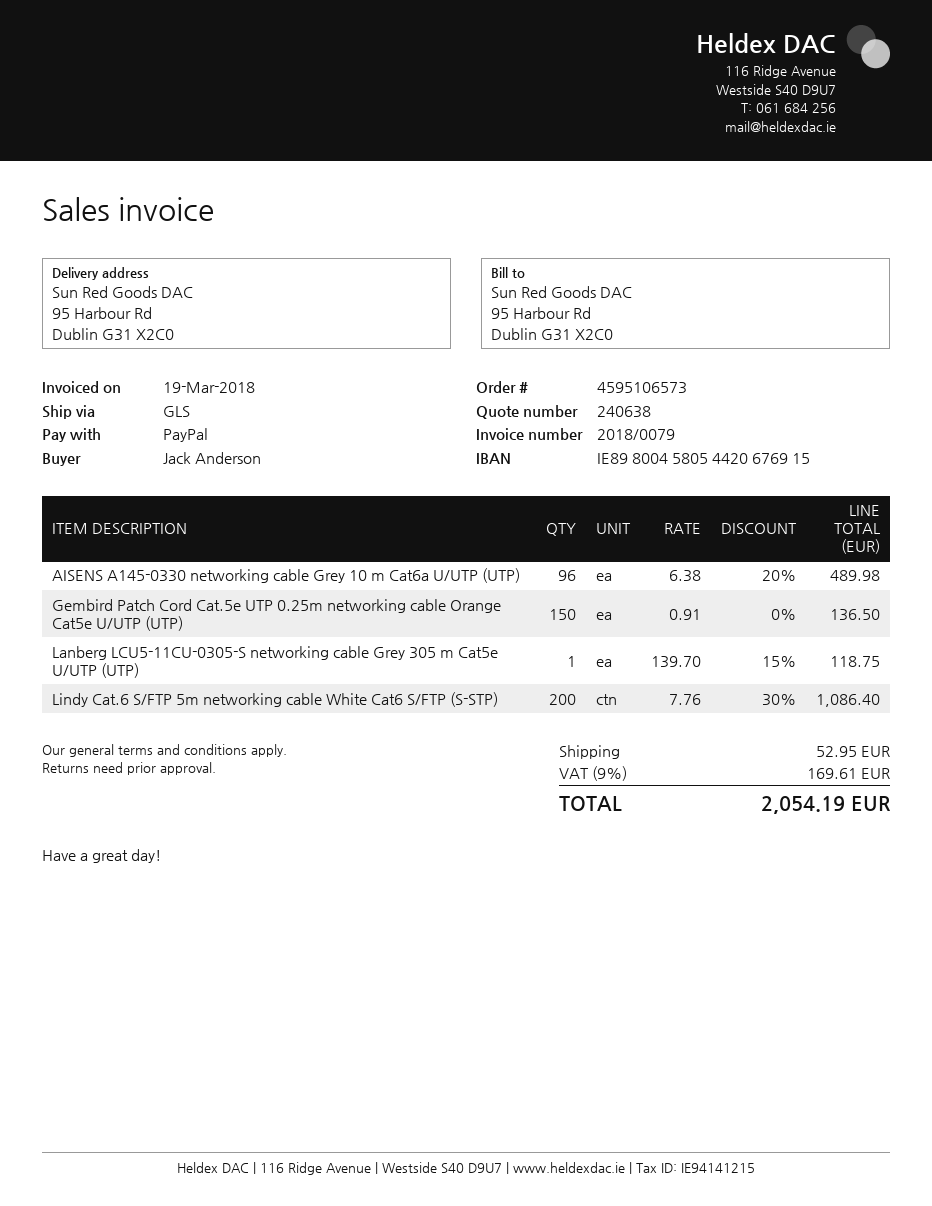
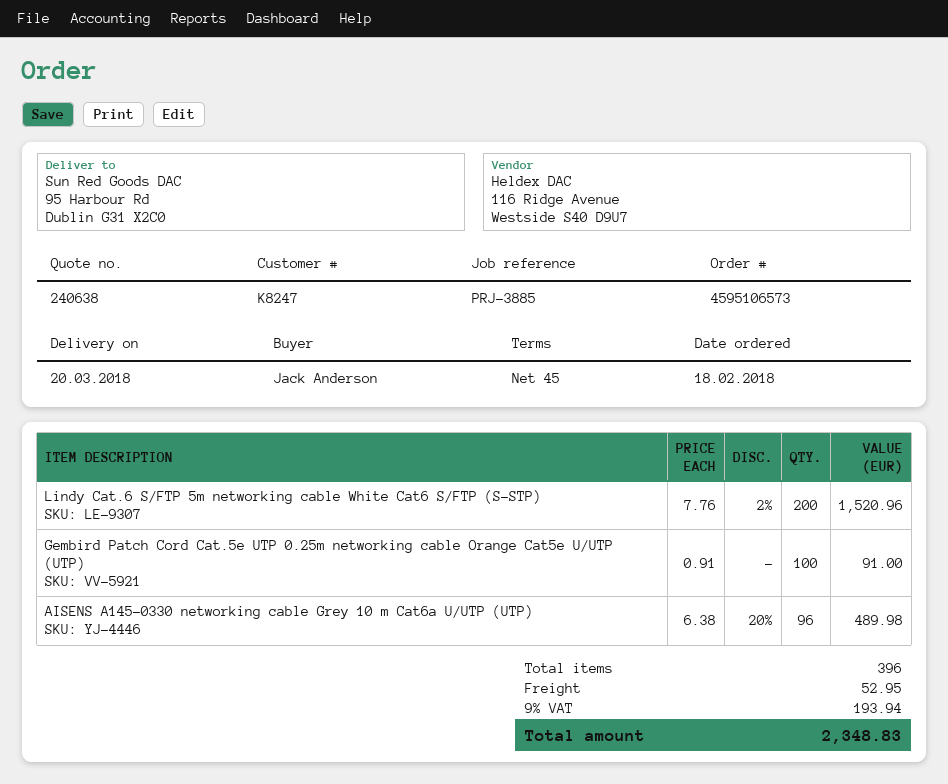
Gembird Patch Cord Cat.5e UTP 0.25m networking cable Orange Cat5e U/UTP (UTP): 150 x 0.91 = 136.50 -> 100 x 0.91 = 91.00
Lanberg LCU5-11CU-0305-S networking cable Grey 305 m Cat5e U/UTP (UTP): 1 x 139.70 - 15% = 118.75 -> none
Lindy Cat.6 S/FTP 5m networking cable White Cat6 S/FTP (S-STP): 200 x 7.76 - 30% = 1086.40 -> 200 x 7.76 - 2% = 1520.96
tax: 9% = 169.61 -> 9% = 193.94
total: 2054.19 -> 2348.83

